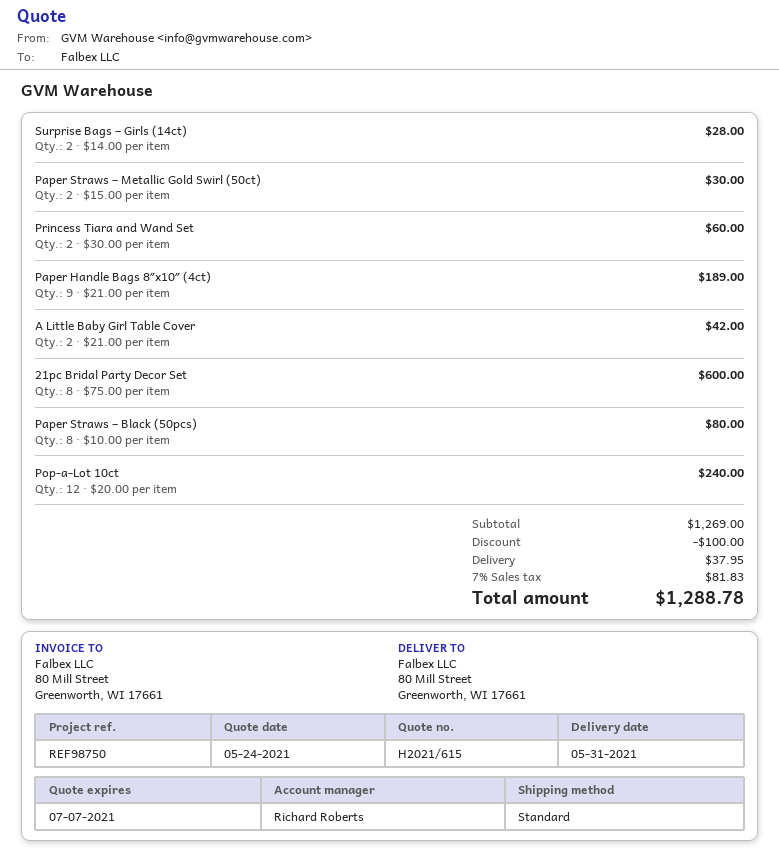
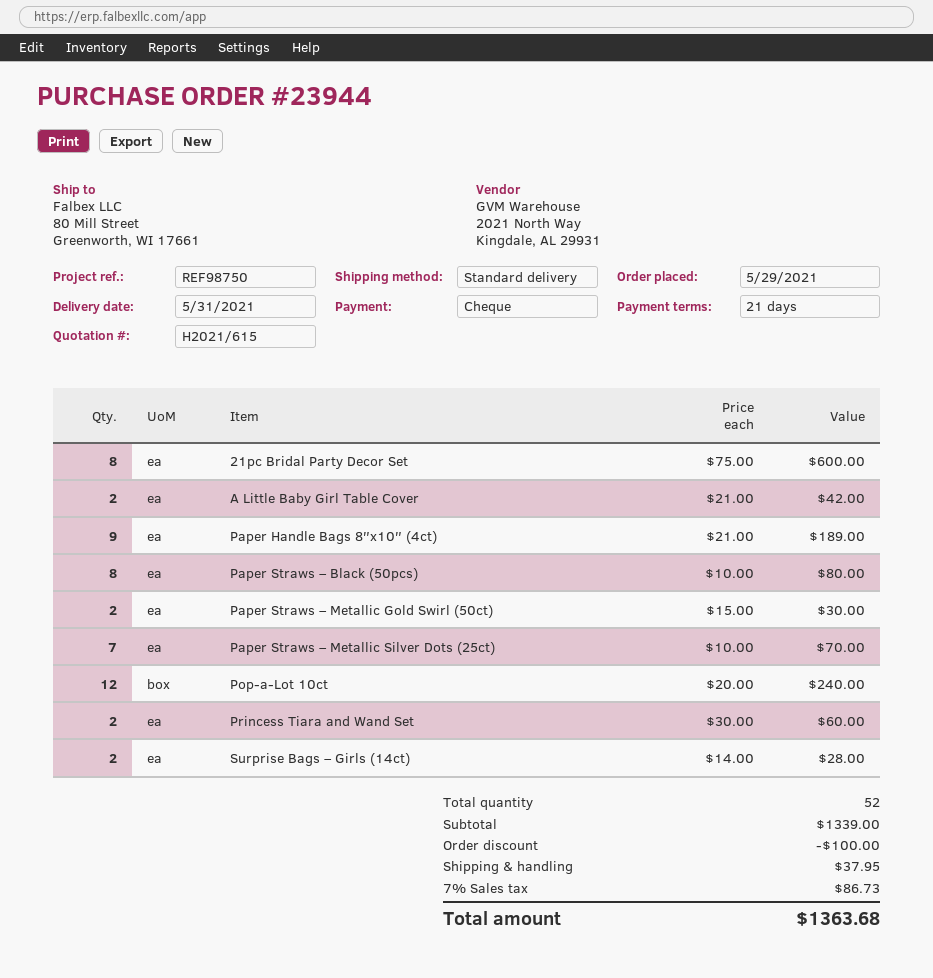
Paper Straws – Metallic Silver Dots (25ct): none -> 7 x 10.00 = 70.00
subtotal: 1269.00 -> 1339.00
tax: 7% = 81.83 -> 7% = 86.73
total: 1288.78 -> 1363.68

